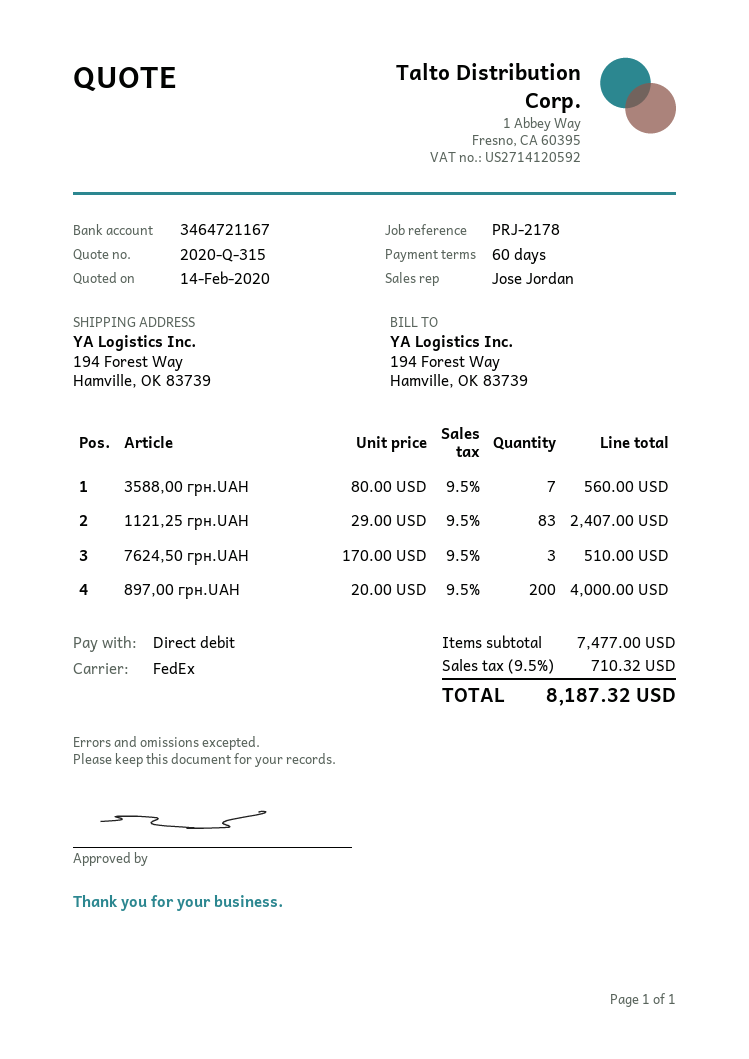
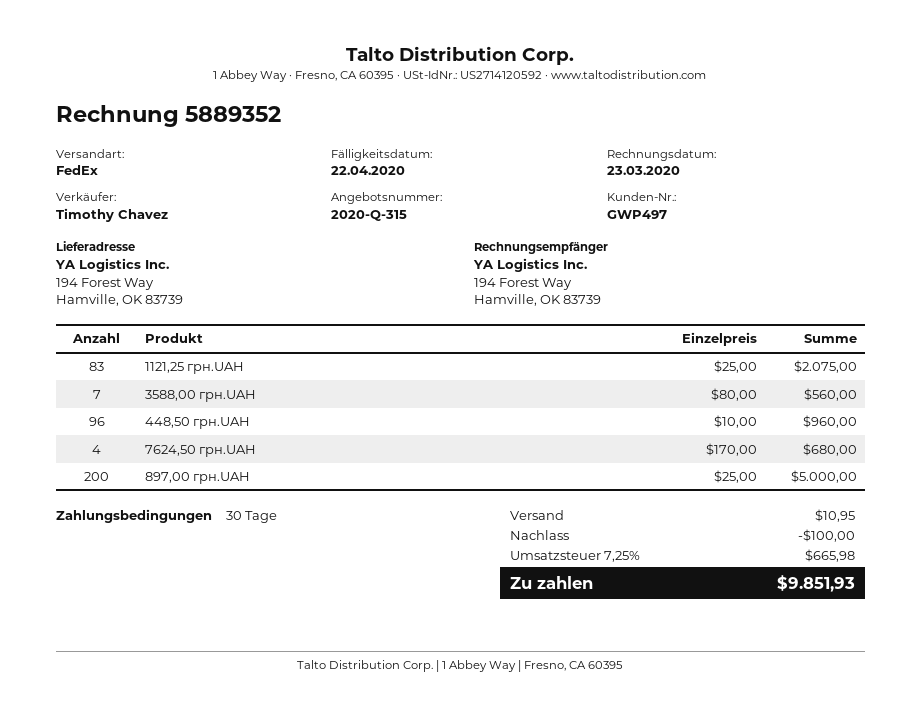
payment terms: 60 days -> 30 days
sales rep: Jose Jordan -> Timothy Chavez
1121,25 грн.UAH: 83 x 29.00 = 2407.00 -> 83 x 25.00 = 2075.00
7624,50 грн.UAH: 3 x 170.00 = 510.00 -> 4 x 170.00 = 680.00
897,00 грн.UAH: 200 x 20.00 = 4000.00 -> 200 x 25.00 = 5000.00
448,50 грн.UAH: none -> 96 x 10.00 = 960.00
discount: none -> 100.00
shipping: none -> 10.95
tax: 9.5% = 710.32 -> 7.25% = 665.98
total: 8187.32 -> 9851.93

